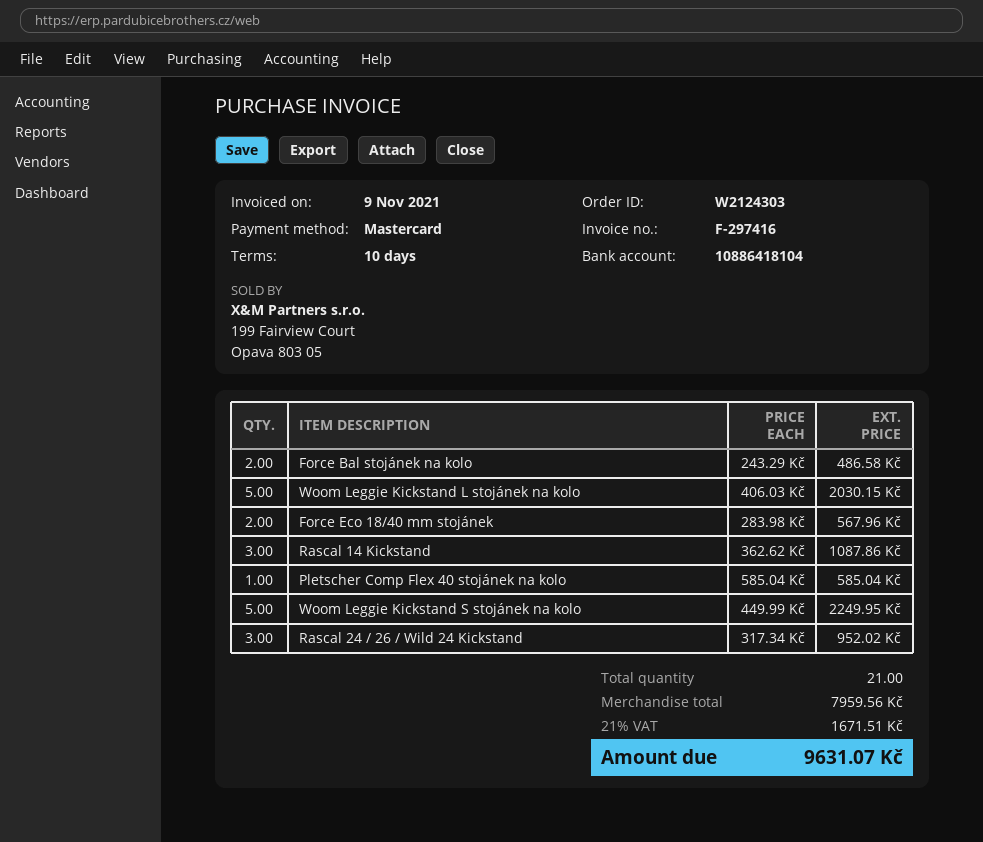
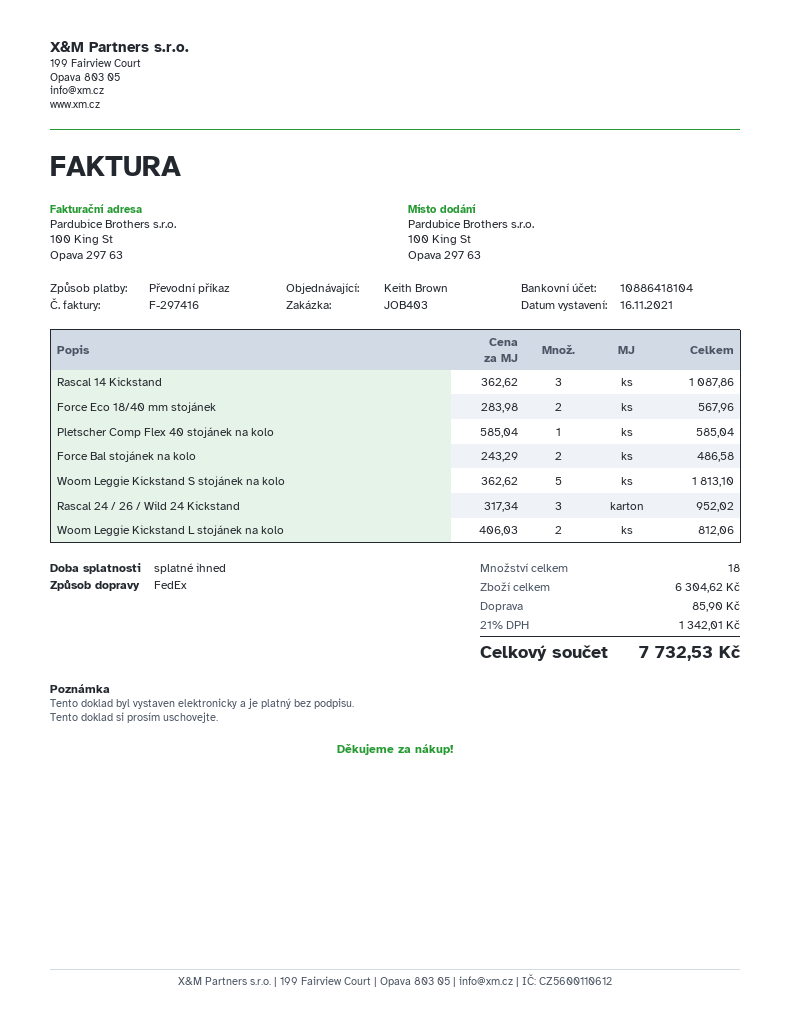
invoice date: 2021-11-09 -> 2021-11-16
payment terms: 10 days -> on receipt
payment method: Mastercard -> bank transfer
Woom Leggie Kickstand L stojánek na kolo: 5 x 406.03 = 2030.15 -> 2 x 406.03 = 812.06
Woom Leggie Kickstand S stojánek na kolo: 5 x 449.99 = 2249.95 -> 5 x 362.62 = 1813.10
total quantity: 21 -> 18
subtotal: 7959.56 -> 6304.62
shipping: none -> 85.90
tax: 21% = 1671.51 -> 21% = 1342.01
total: 9631.07 -> 7732.53

